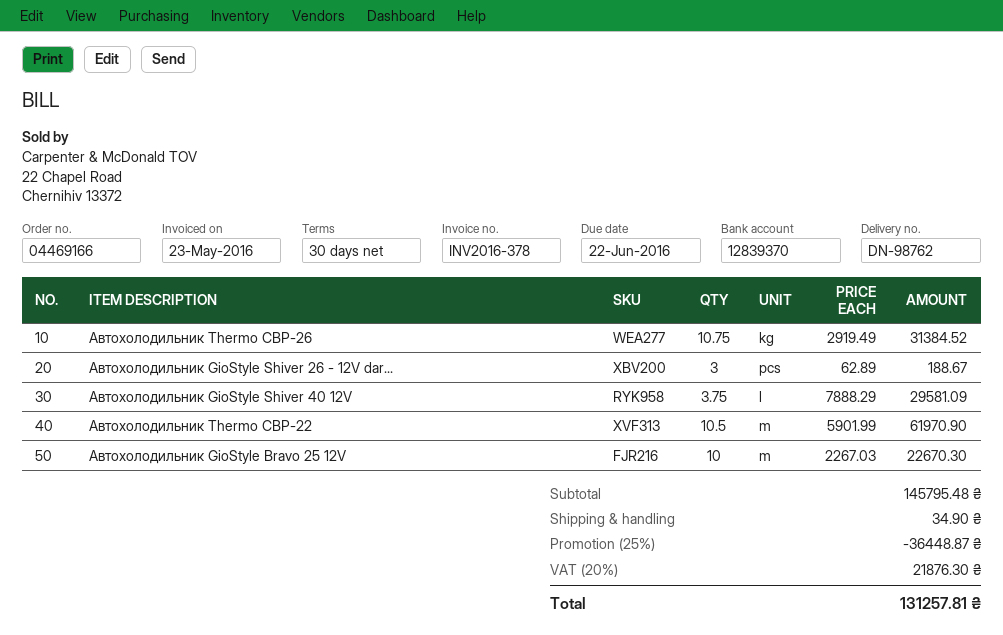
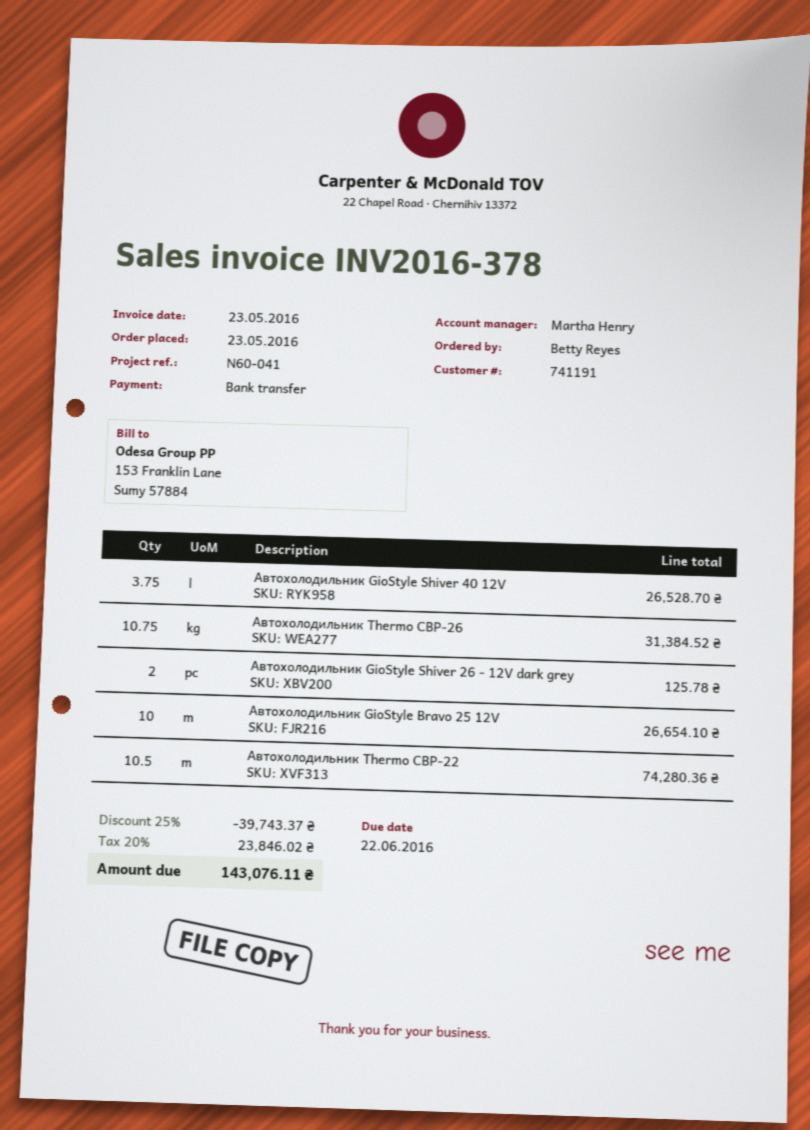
Автохолодильник GioStyle Shiver 26 - 12V dar...: 3 for 188.67 -> 2 for 125.78
Автохолодильник GioStyle Shiver 40 12V: 3.75 for 29581.09 -> 3.75 for 26528.70
Автохолодильник Thermo CBP-22: 10.5 for 61970.90 -> 10.5 for 74280.36
Автохолодильник GioStyle Bravo 25 12V: 10 for 22670.30 -> 10 for 26654.10
discount: 25% = 36448.87 -> 25% = 39743.37
shipping: 34.90 -> none
tax: 20% = 21876.30 -> 20% = 23846.02
total: 131257.81 -> 143076.11

